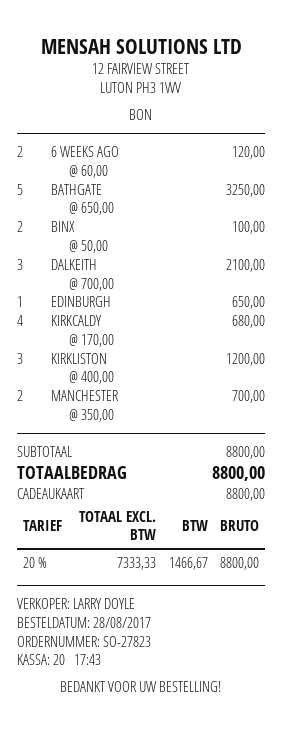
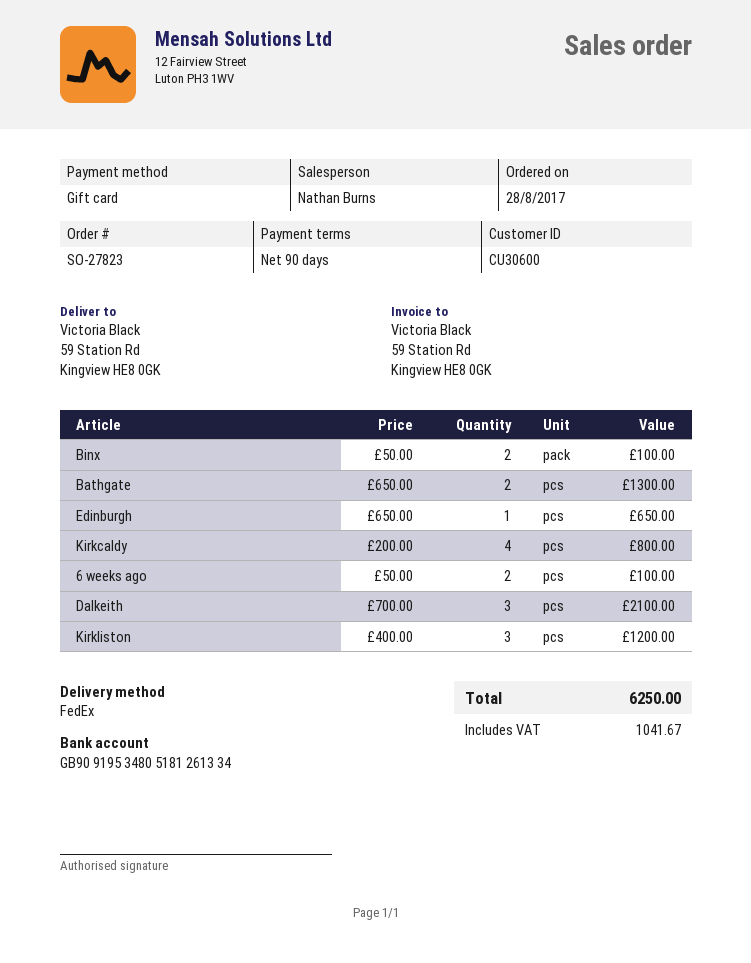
sales rep: LARRY DOYLE -> Nathan Burns
6 WEEKS AGO: 2 x 60.00 = 120.00 -> 2 x 50.00 = 100.00
BATHGATE: 5 x 650.00 = 3250.00 -> 2 x 650.00 = 1300.00
KIRKCALDY: 4 x 170.00 = 680.00 -> 4 x 200.00 = 800.00
MANCHESTER: 2 x 350.00 = 700.00 -> none
tax: 1466.67 -> 1041.67
total: 8800.00 -> 6250.00

